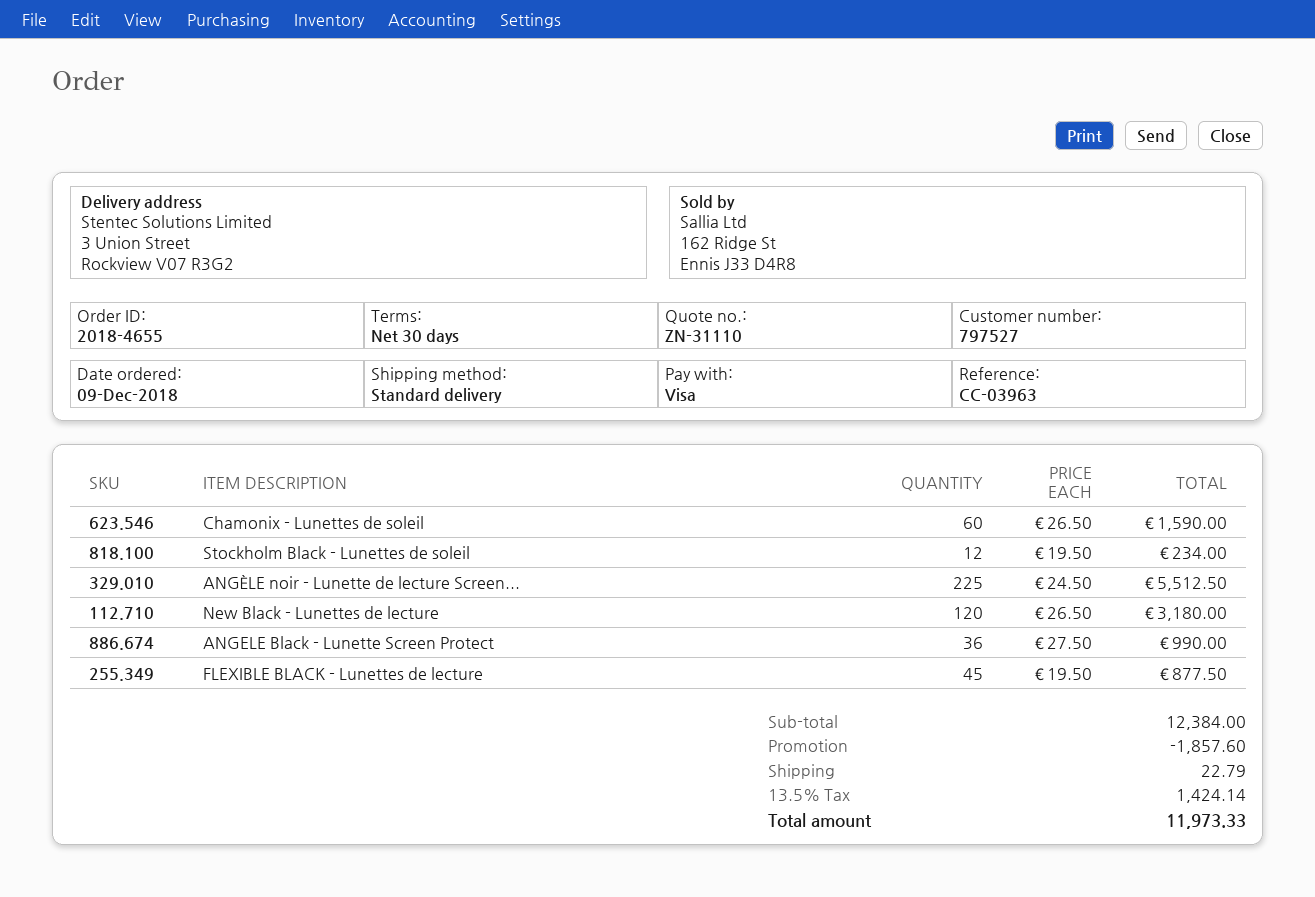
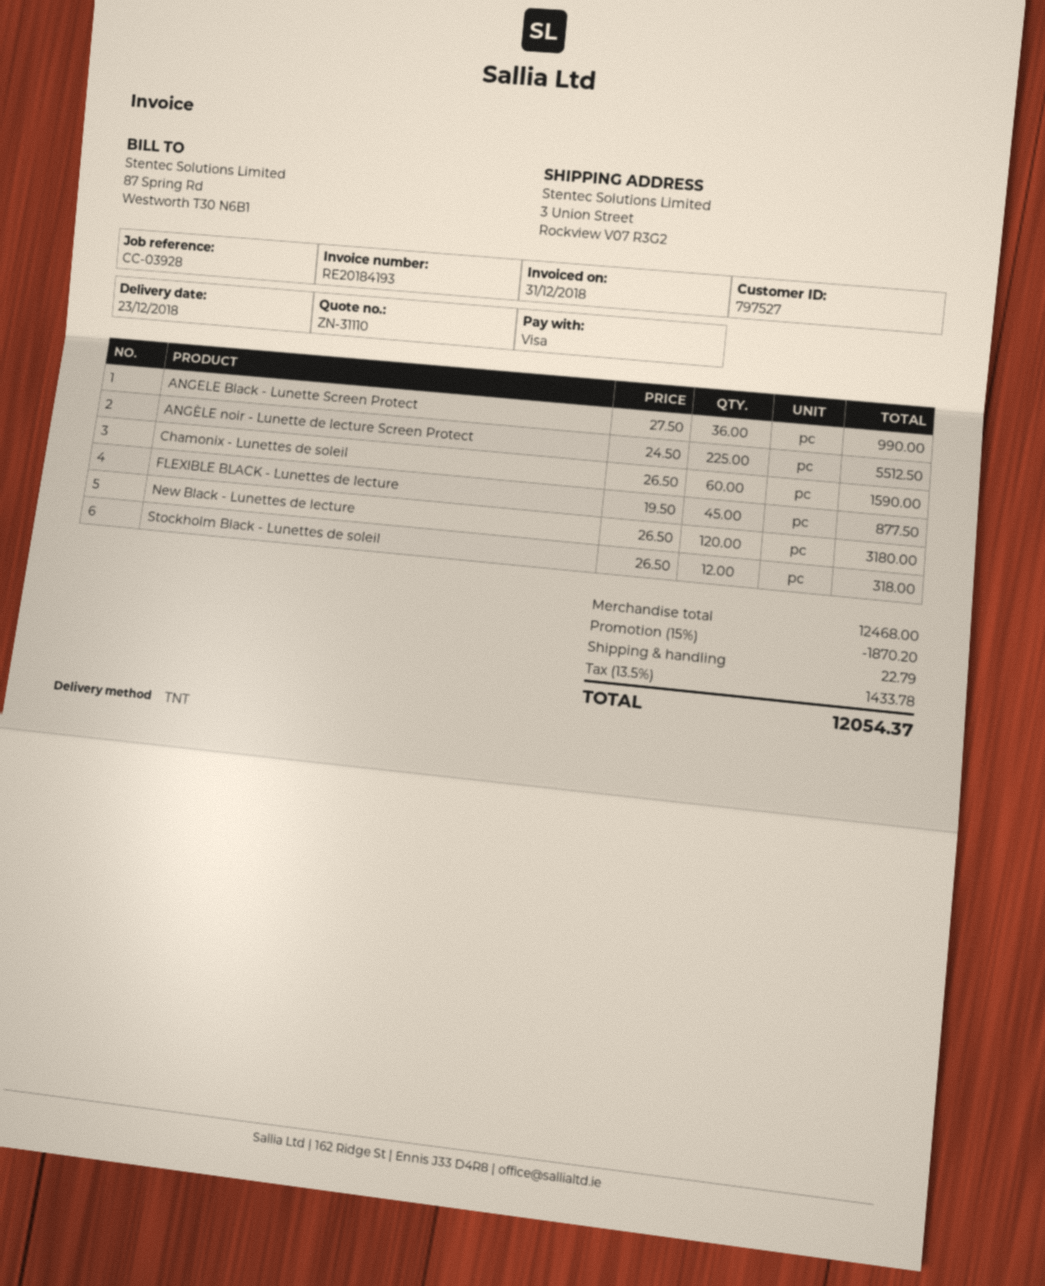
reference: CC-03963 -> CC-03928
shipping method: standard -> TNT
Stockholm Black - Lunettes de soleil: 12 x 19.50 = 234.00 -> 12 x 26.50 = 318.00
subtotal: 12384.00 -> 12468.00
discount: 1857.60 -> 1870.20
tax: 13.5% = 1424.14 -> 13.5% = 1433.78
total: 11973.33 -> 12054.37

